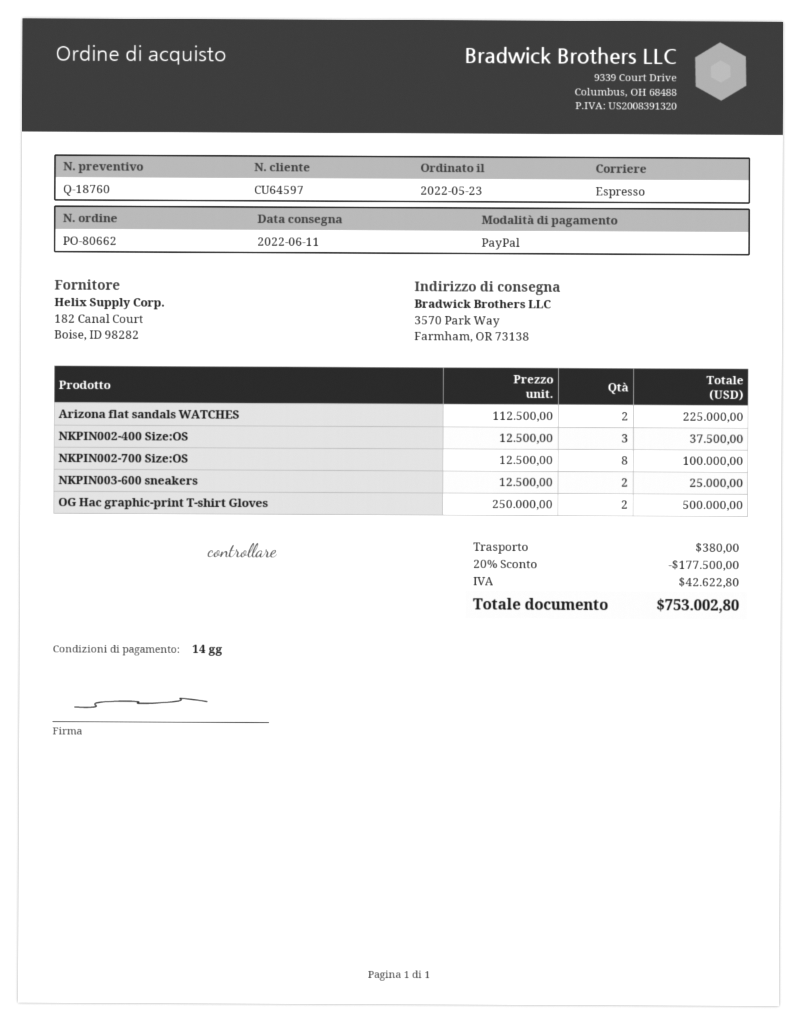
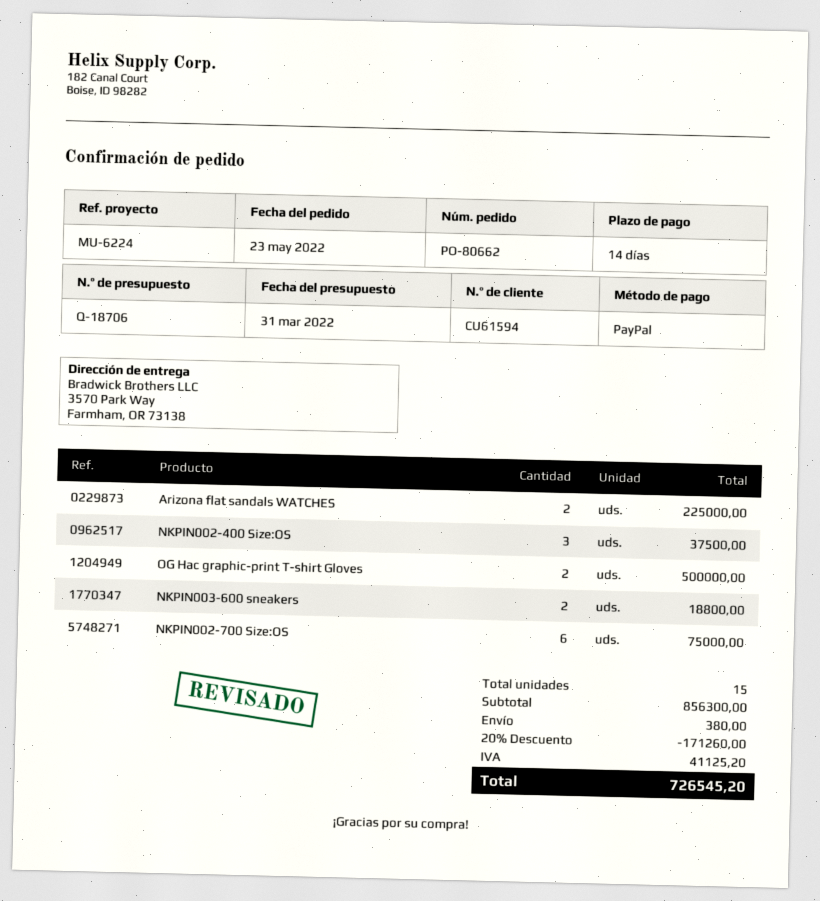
quote number: Q-18760 -> Q-18706
customer number: CU64597 -> CU61594
NKPIN002-700 Size:OS: 8 for 100000.00 -> 6 for 75000.00
NKPIN003-600 sneakers: 2 for 25000.00 -> 2 for 18800.00
discount: 20% = 177500.00 -> 20% = 171260.00
tax: 42622.80 -> 41125.20
total: 753002.80 -> 726545.20

